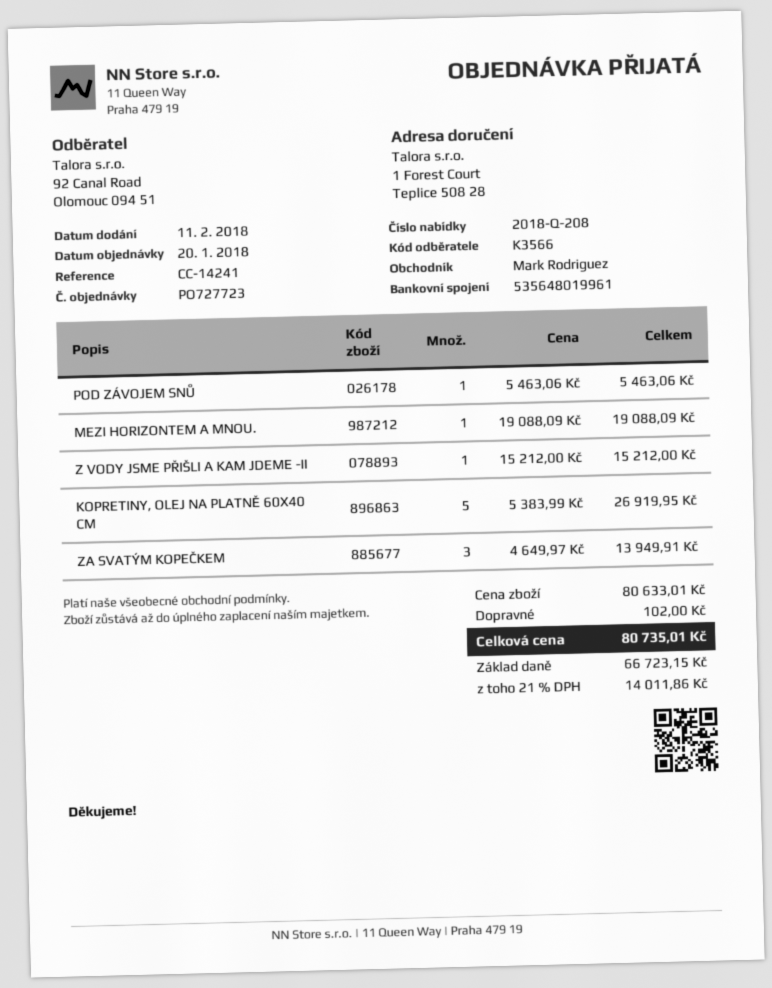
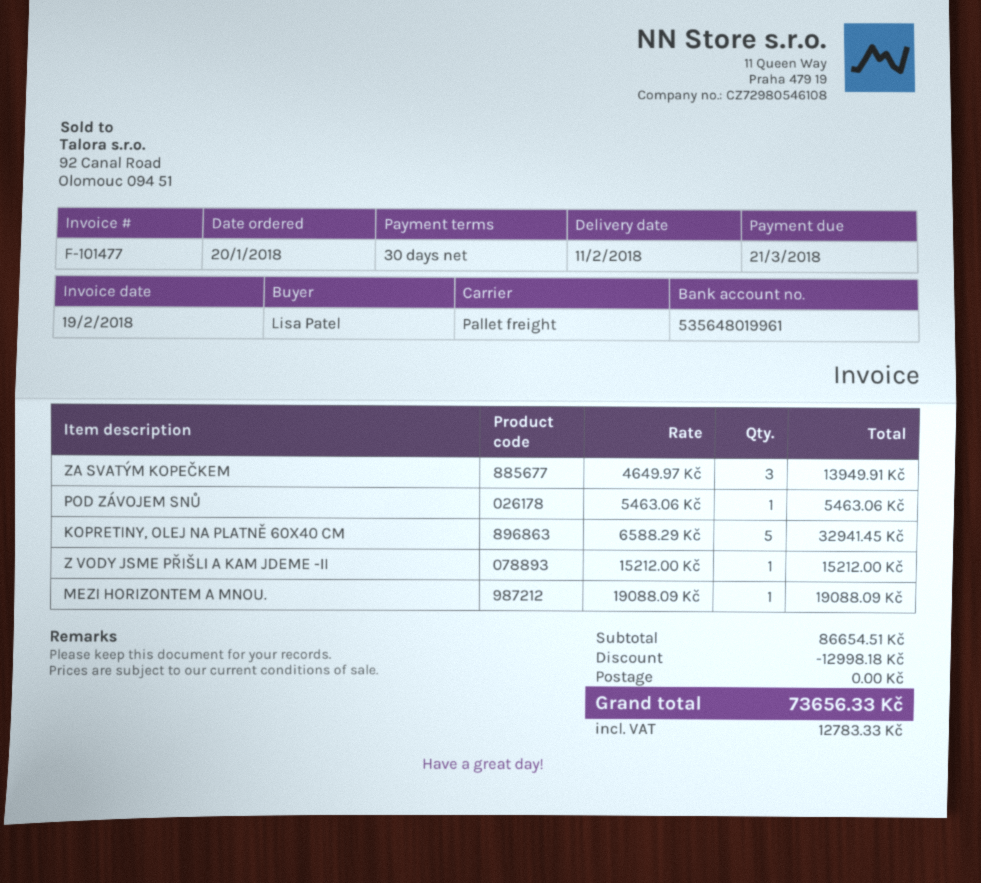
KOPRETINY, OLEJ NA PLATNĚ 60X40 CM: 5 x 5383.99 = 26919.95 -> 5 x 6588.29 = 32941.45
subtotal: 80633.01 -> 86654.51
discount: none -> 12998.18
shipping: 102.00 -> 0.00
tax: 14011.86 -> 12783.33
total: 80735.01 -> 73656.33

